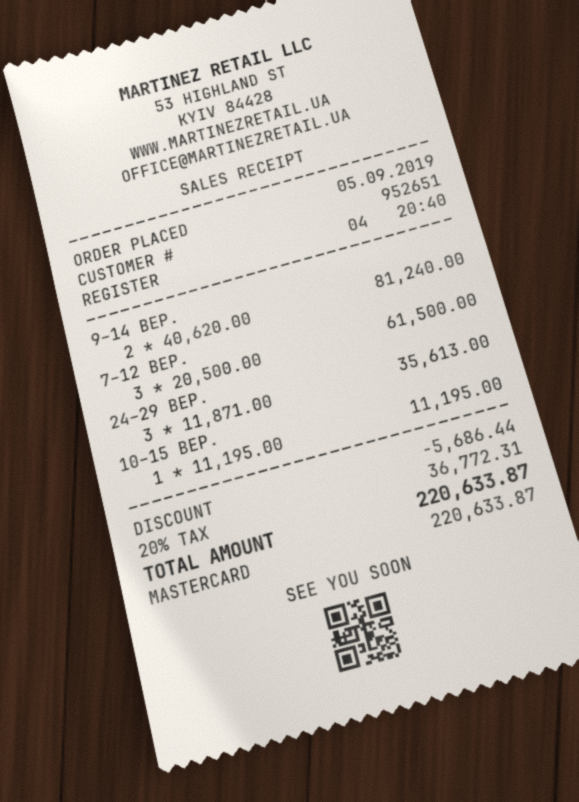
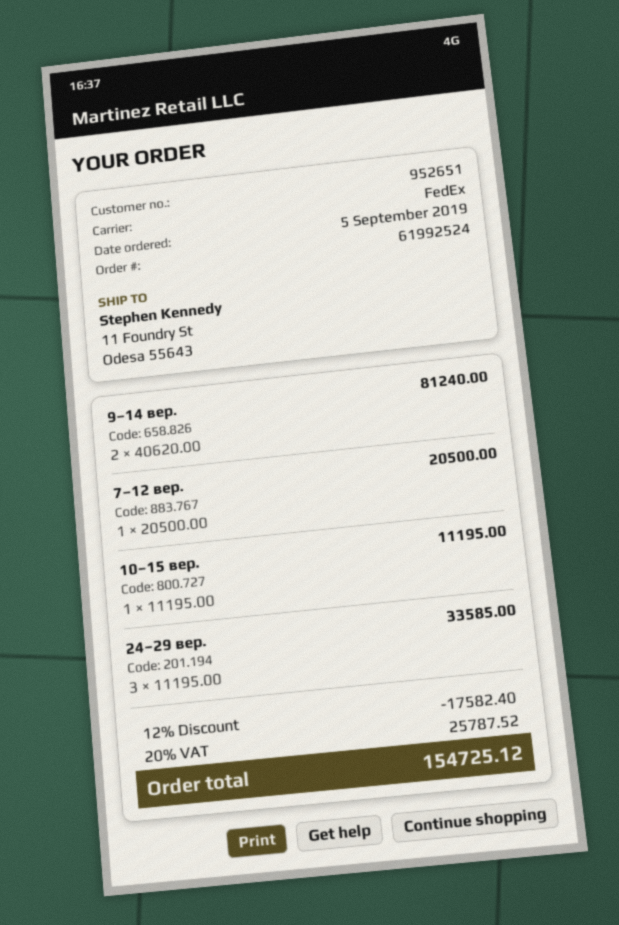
7–12 ВЕР.: 3 x 20500.00 = 61500.00 -> 1 x 20500.00 = 20500.00
24–29 ВЕР.: 3 x 11871.00 = 35613.00 -> 3 x 11195.00 = 33585.00
discount: 5686.44 -> 17582.40
tax: 20% = 36772.31 -> 20% = 25787.52
total: 220633.87 -> 154725.12

